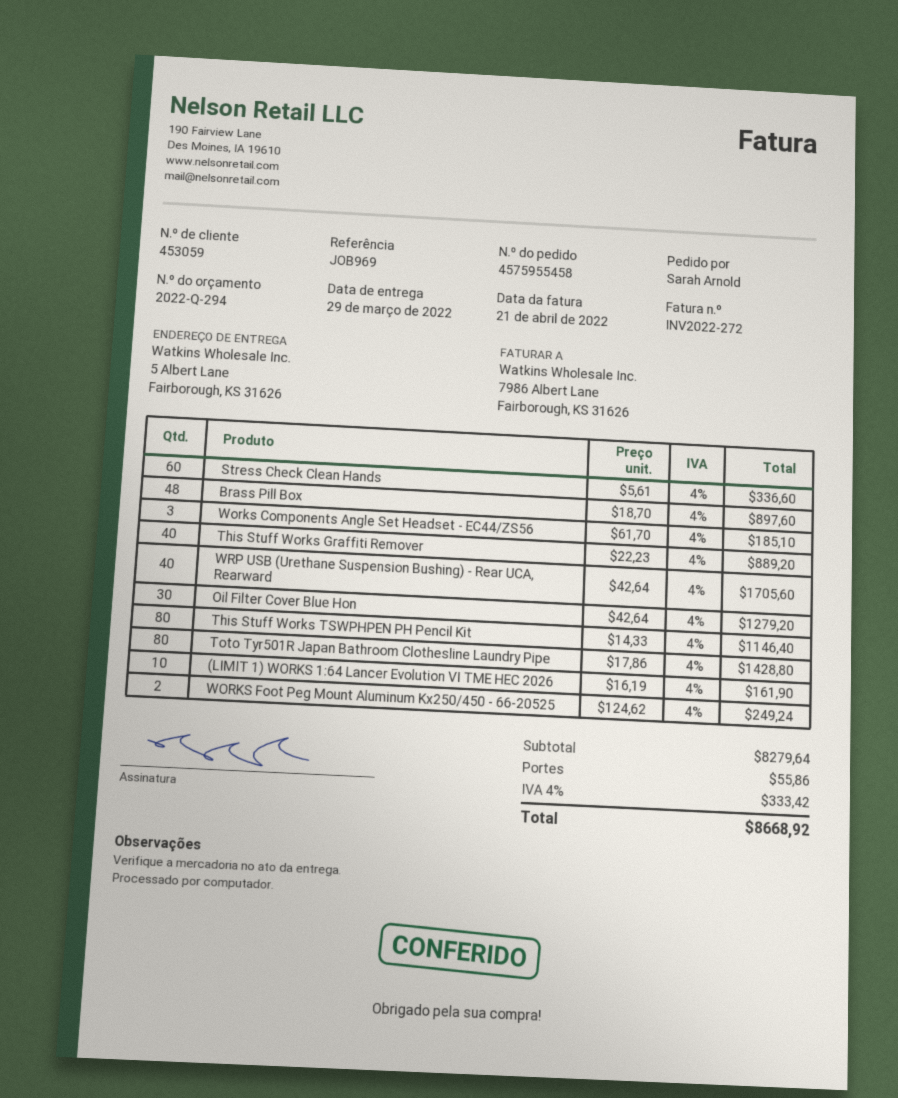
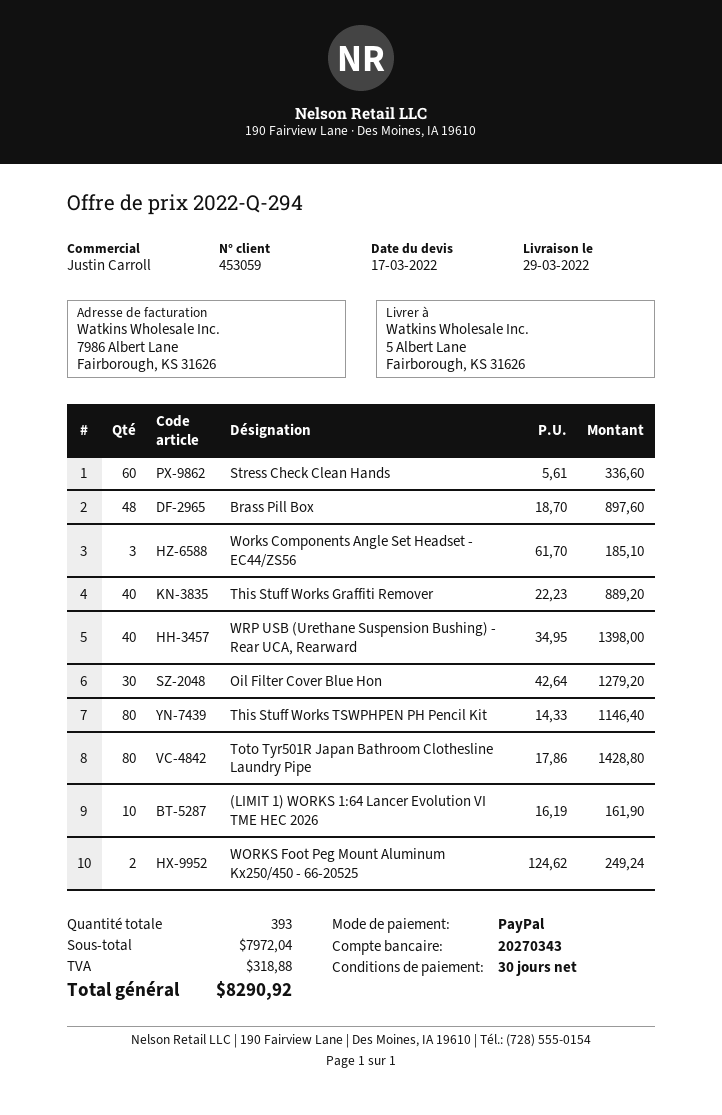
WRP USB (Urethane Suspension Bushing) - Rear UCA, Rearward: 40 x 42.64 = 1705.60 -> 40 x 34.95 = 1398.00
subtotal: 8279.64 -> 7972.04
shipping: 55.86 -> none
tax: 333.42 -> 318.88
total: 8668.92 -> 8290.92

